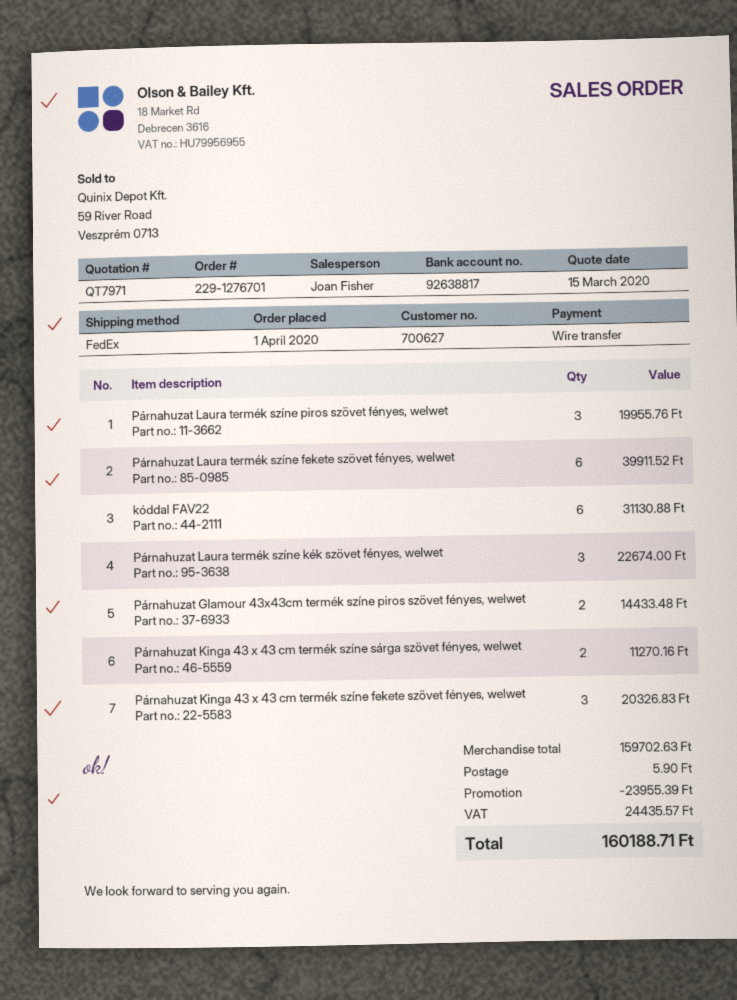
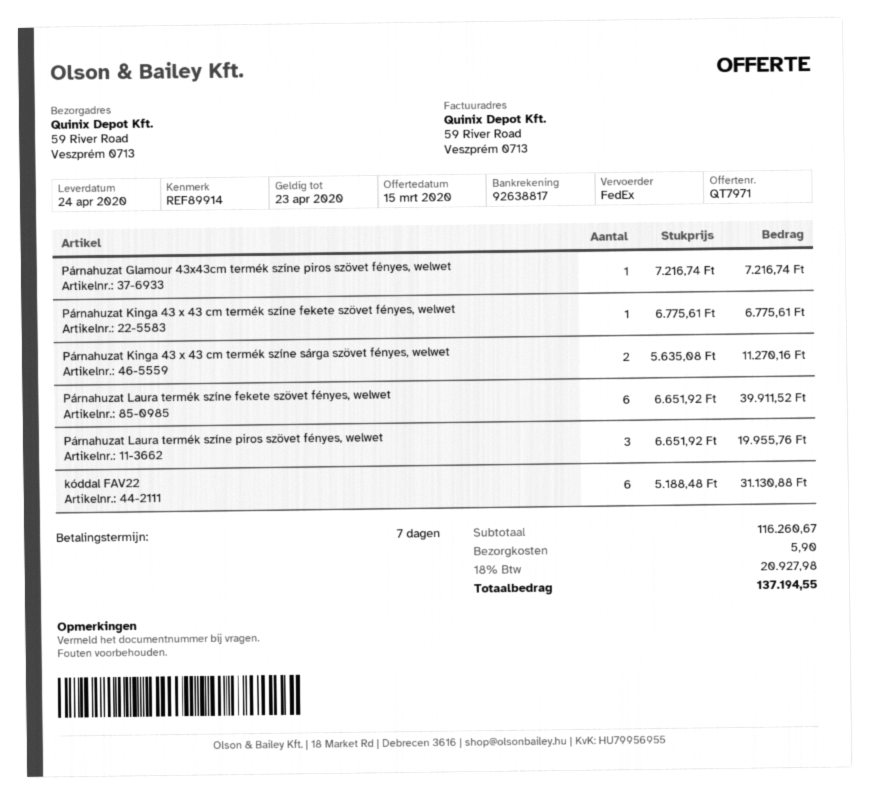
Párnahuzat Laura termék színe kék szövet fényes, welwet: 3 for 22674.00 -> none
Párnahuzat Glamour 43x43cm termék színe piros szövet fényes, welwet: 2 for 14433.48 -> 1 for 7216.74
Párnahuzat Kinga 43 x 43 cm termék színe fekete szövet fényes, welwet: 3 for 20326.83 -> 1 for 6775.61
subtotal: 159702.63 -> 116260.67
discount: 23955.39 -> none
tax: 24435.57 -> 20927.98
total: 160188.71 -> 137194.55

